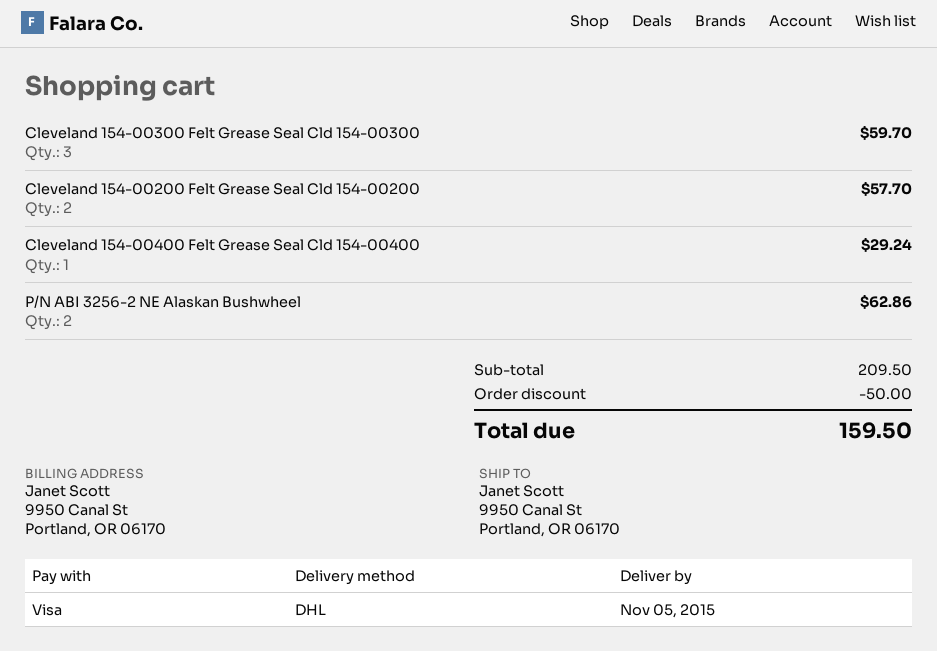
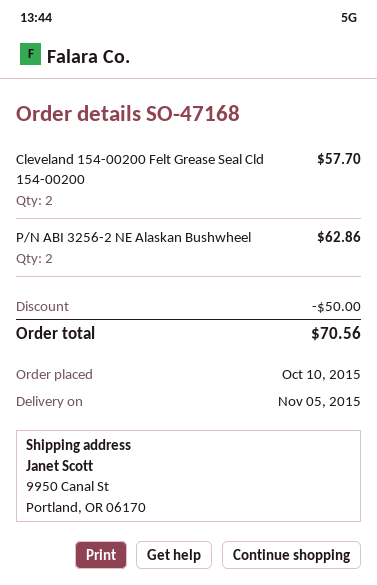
Cleveland 154-00300 Felt Grease Seal Cld 154-00300: 3 for 59.70 -> none
Cleveland 154-00400 Felt Grease Seal Cld 154-00400: 1 for 29.24 -> none
total: 159.50 -> 70.56

